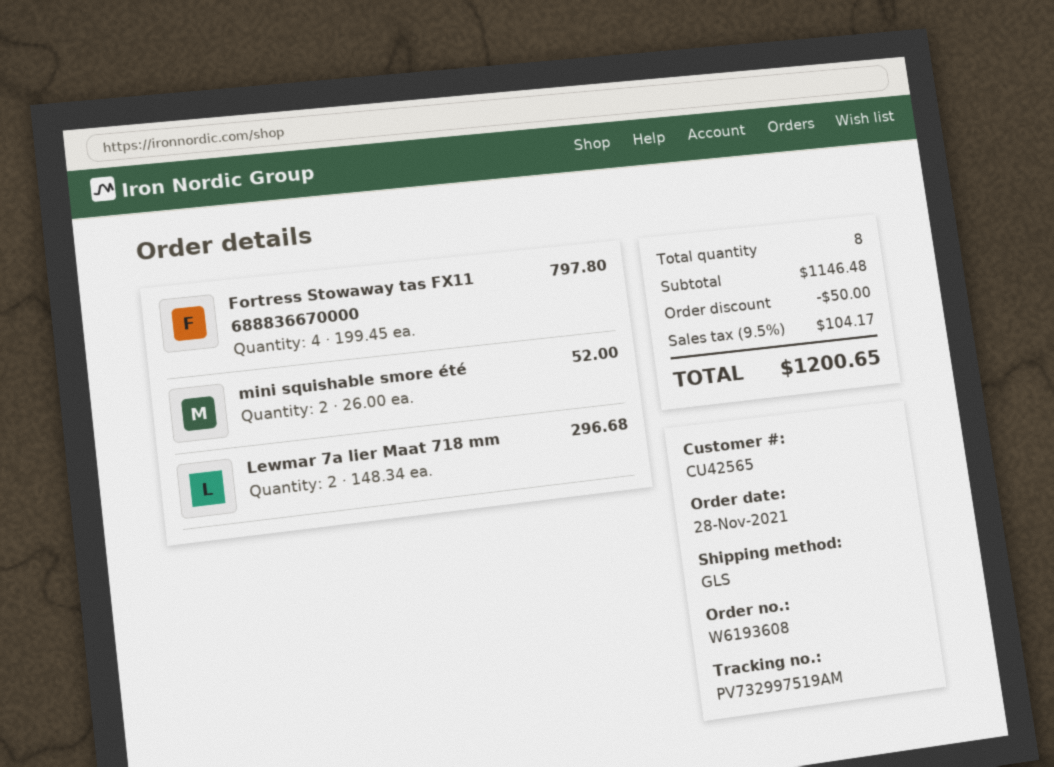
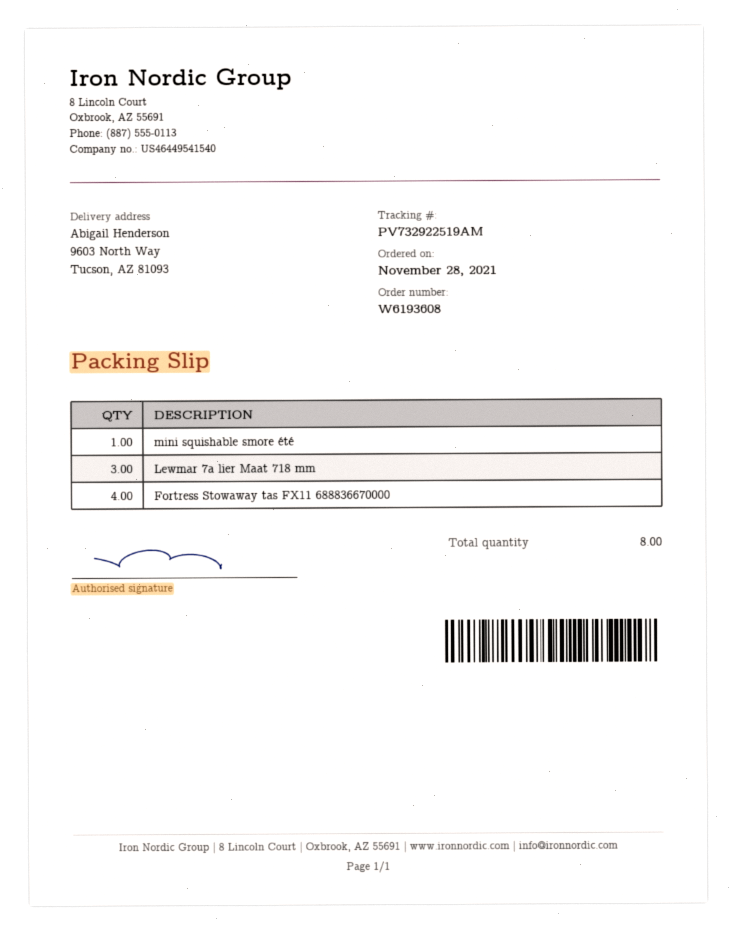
tracking number: PV732997519AM -> PV732922519AM
mini squishable smore été: 2 -> 1
Lewmar 7a lier Maat 718 mm: 2 -> 3

